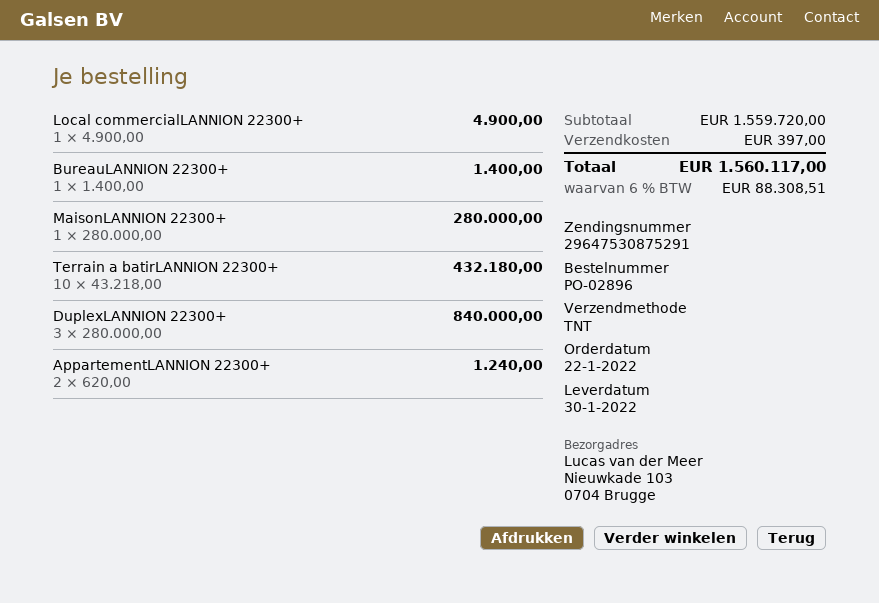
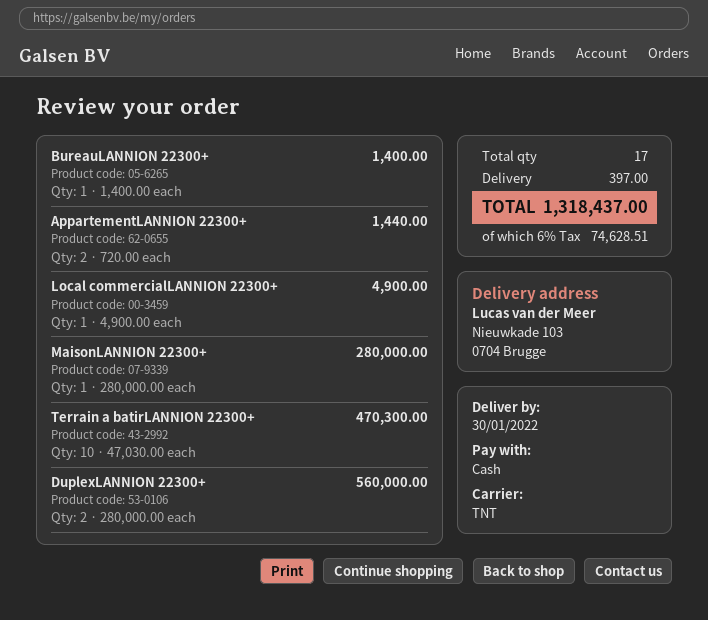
Terrain a batirLANNION 22300+: 10 x 43218.00 = 432180.00 -> 10 x 47030.00 = 470300.00
DuplexLANNION 22300+: 3 x 280000.00 = 840000.00 -> 2 x 280000.00 = 560000.00
AppartementLANNION 22300+: 2 x 620.00 = 1240.00 -> 2 x 720.00 = 1440.00
tax: 6% = 88308.51 -> 6% = 74628.51
total: 1560117.00 -> 1318437.00

